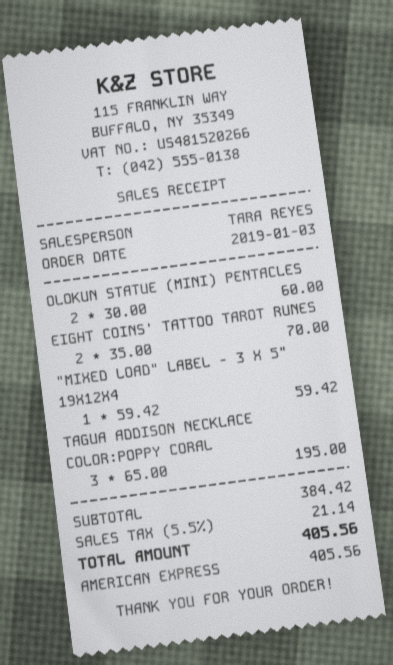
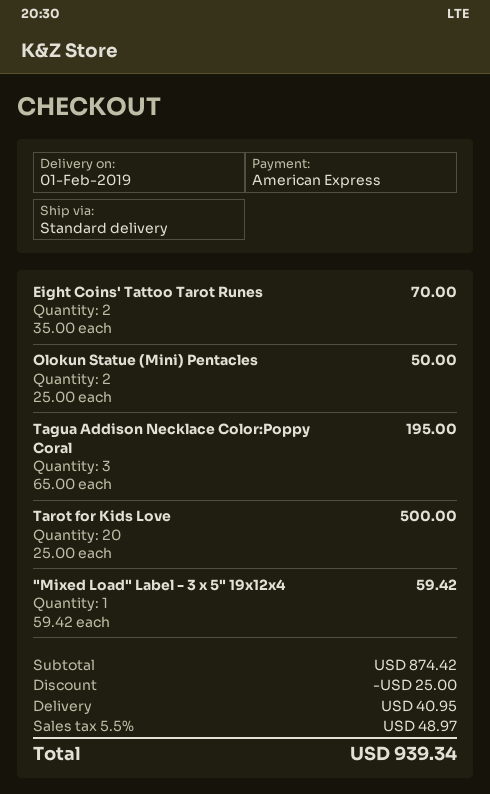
OLOKUN STATUE (MINI) PENTACLES: 2 x 30.00 = 60.00 -> 2 x 25.00 = 50.00
Tarot for Kids Love: none -> 20 x 25.00 = 500.00
subtotal: 384.42 -> 874.42
discount: none -> 25.00
shipping: none -> 40.95
tax: 5.5% = 21.14 -> 5.5% = 48.97
total: 405.56 -> 939.34

